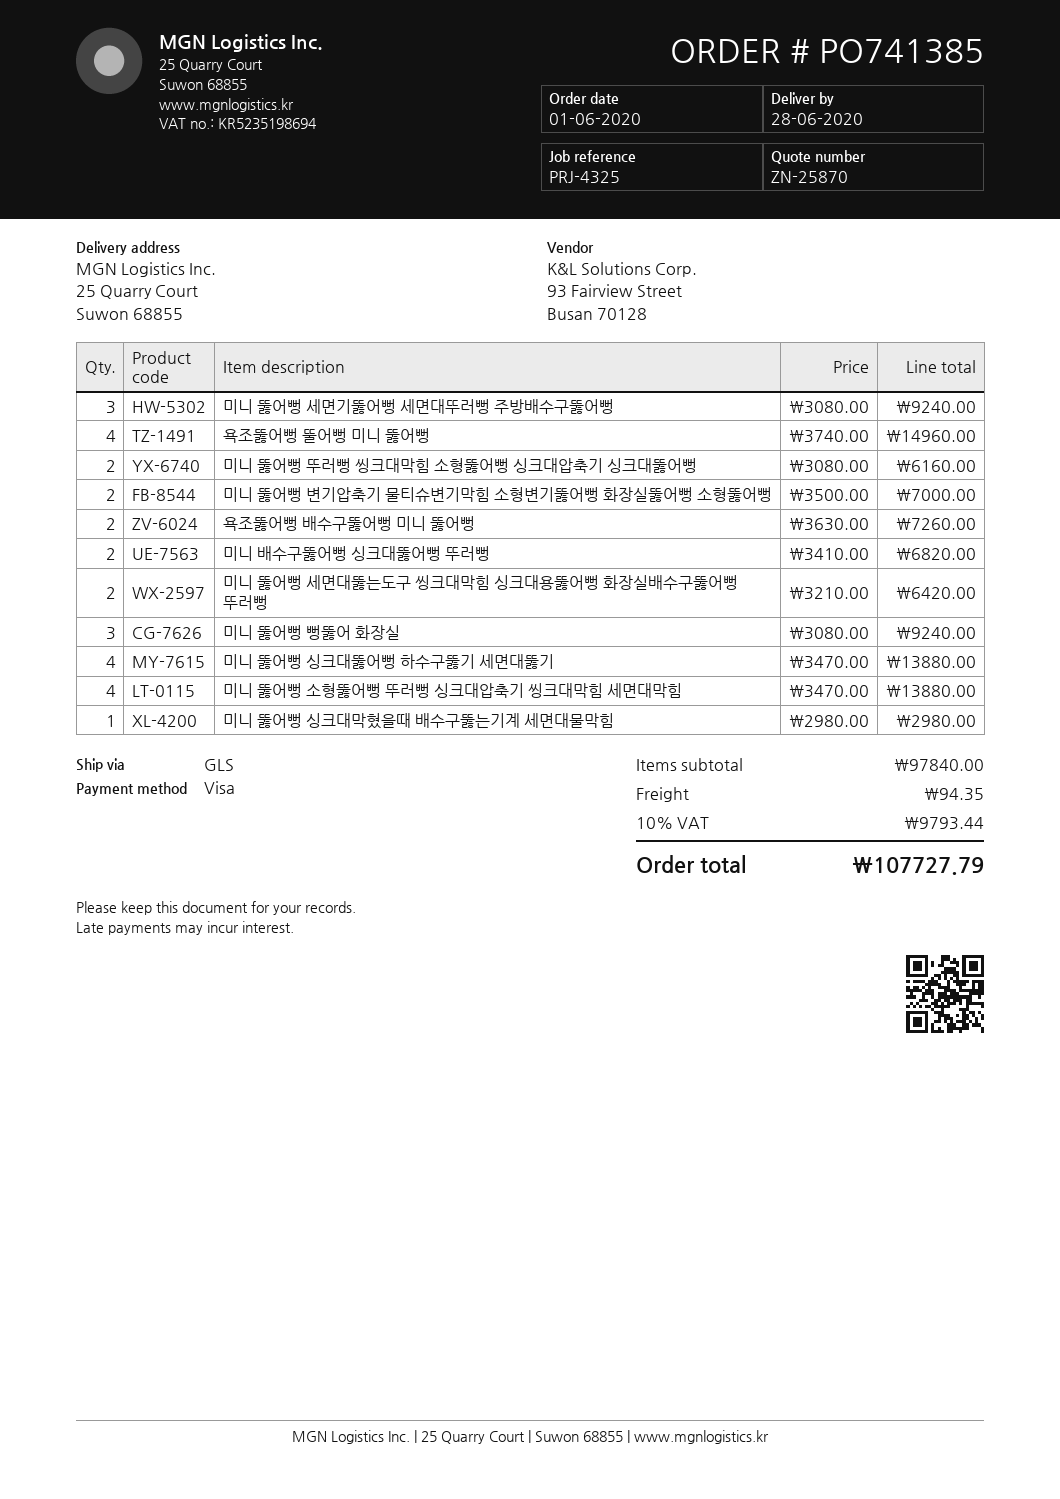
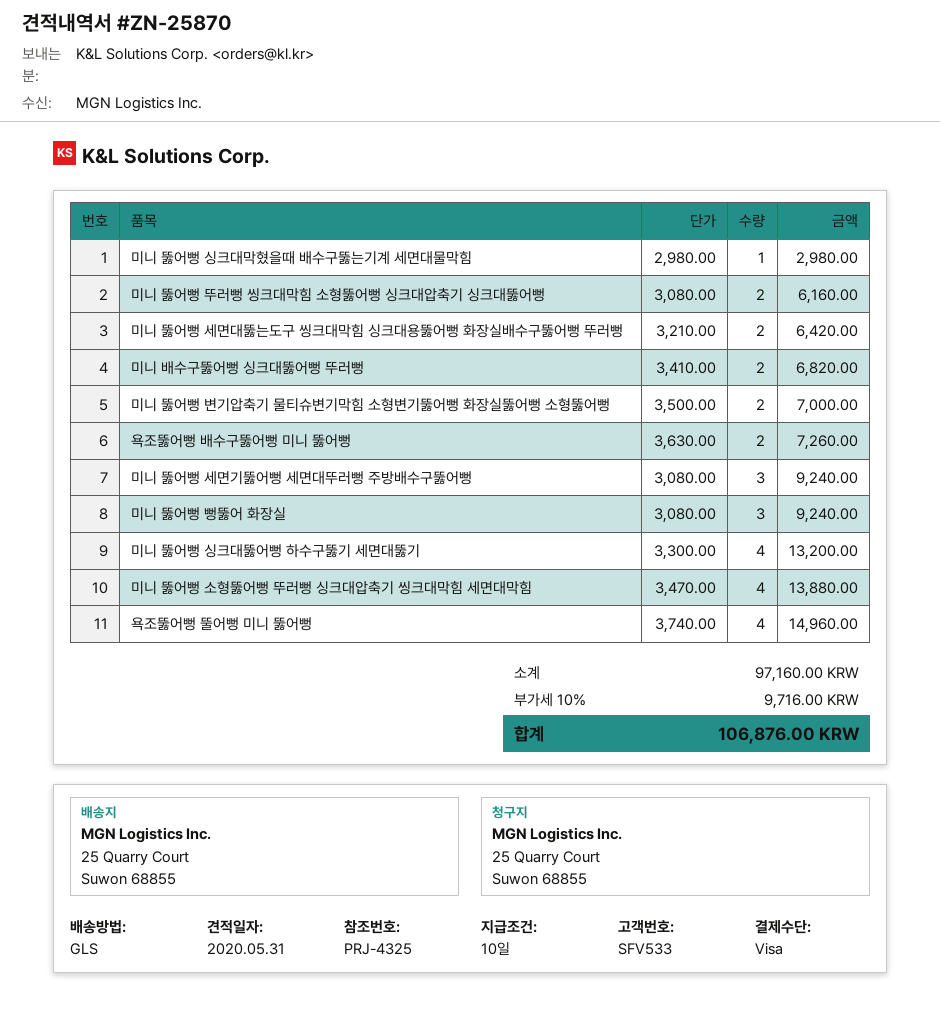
미니 뚫어뻥 싱크대뚫어뻥 하수구뚫기 세면대뚫기: 4 x 3470.00 = 13880.00 -> 4 x 3300.00 = 13200.00
subtotal: 97840.00 -> 97160.00
shipping: 94.35 -> none
tax: 10% = 9793.44 -> 10% = 9716.00
total: 107727.79 -> 106876.00

